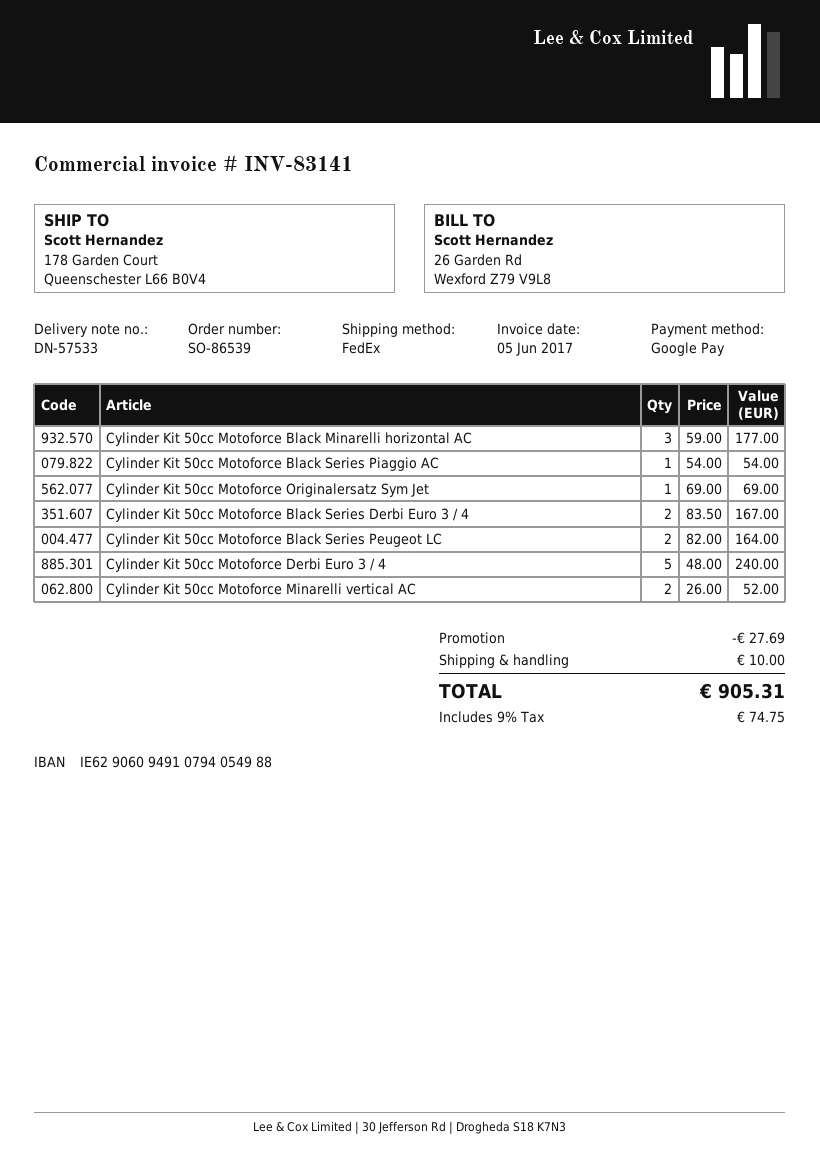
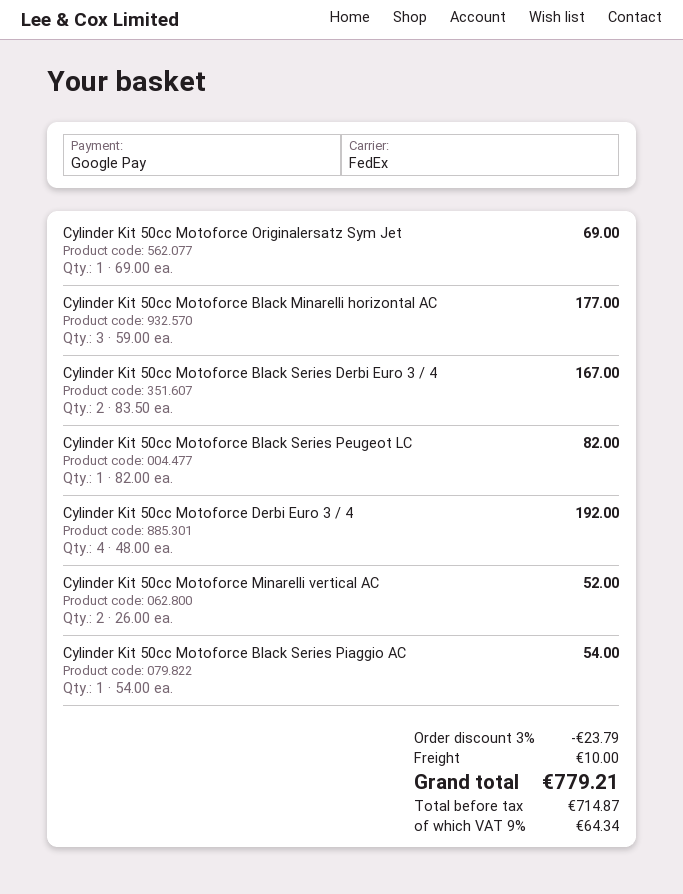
Cylinder Kit 50cc Motoforce Black Series Peugeot LC: 2 x 82.00 = 164.00 -> 1 x 82.00 = 82.00
Cylinder Kit 50cc Motoforce Derbi Euro 3 / 4: 5 x 48.00 = 240.00 -> 4 x 48.00 = 192.00
discount: 27.69 -> 23.79
tax: 9% = 74.75 -> 9% = 64.34
total: 905.31 -> 779.21

